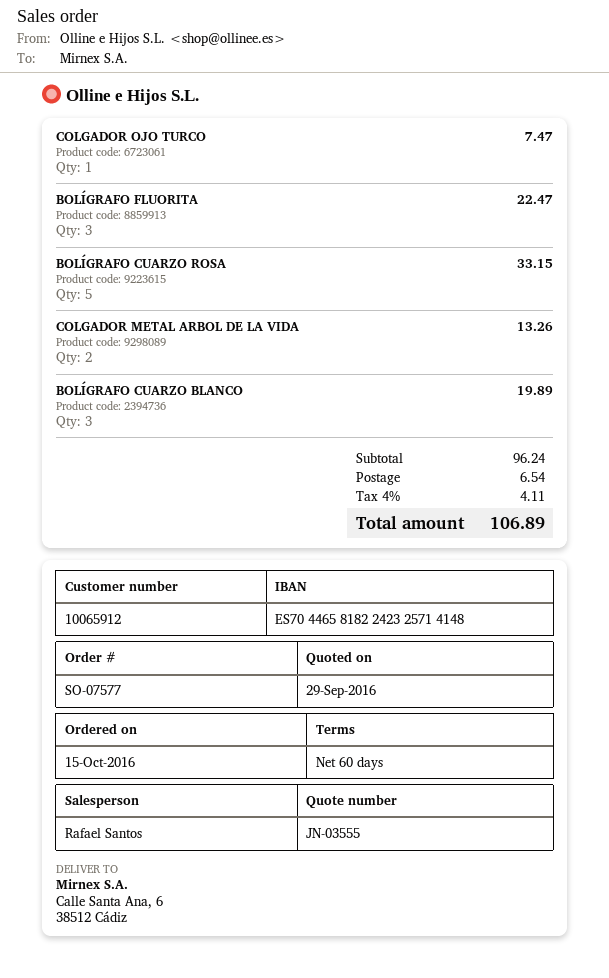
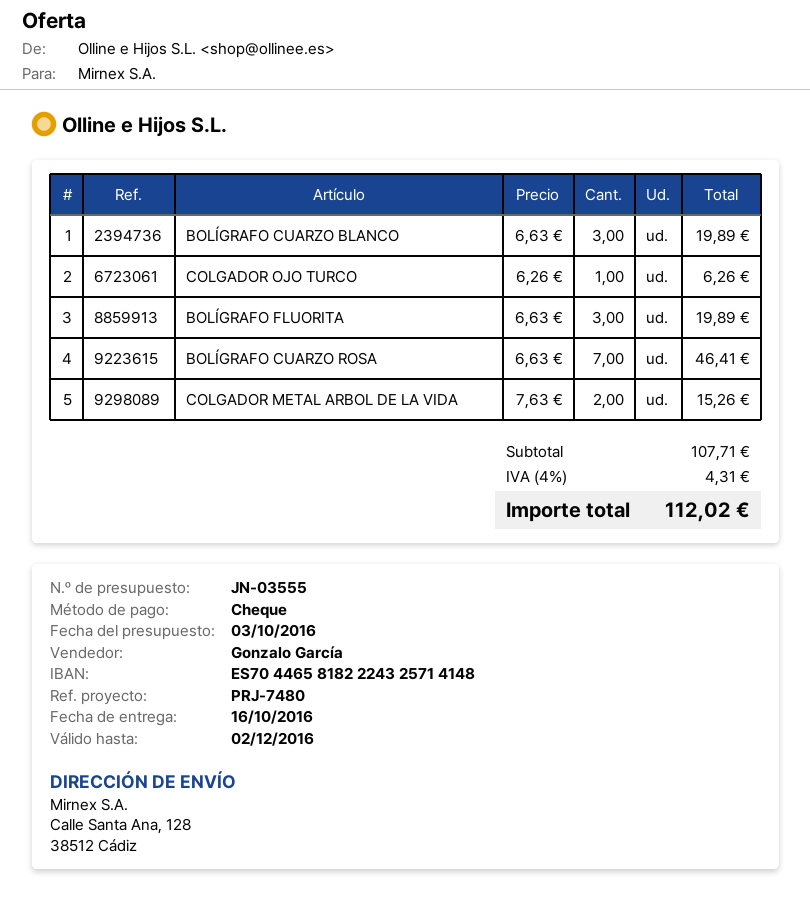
quote date: 2016-09-29 -> 2016-10-03
sales rep: Rafael Santos -> Gonzalo García
bank account: ES7044658182242325714148 -> ES7044658182224325714148
ship to: Calle Santa Ana, 6, 38512 Cádiz -> Calle Santa Ana, 128, 38512 Cádiz
COLGADOR OJO TURCO: 1 for 7.47 -> 1 for 6.26
BOLÍGRAFO FLUORITA: 3 for 22.47 -> 3 for 19.89
BOLÍGRAFO CUARZO ROSA: 5 for 33.15 -> 7 for 46.41
COLGADOR METAL ARBOL DE LA VIDA: 2 for 13.26 -> 2 for 15.26
subtotal: 96.24 -> 107.71
shipping: 6.54 -> none
tax: 4% = 4.11 -> 4% = 4.31
total: 106.89 -> 112.02

